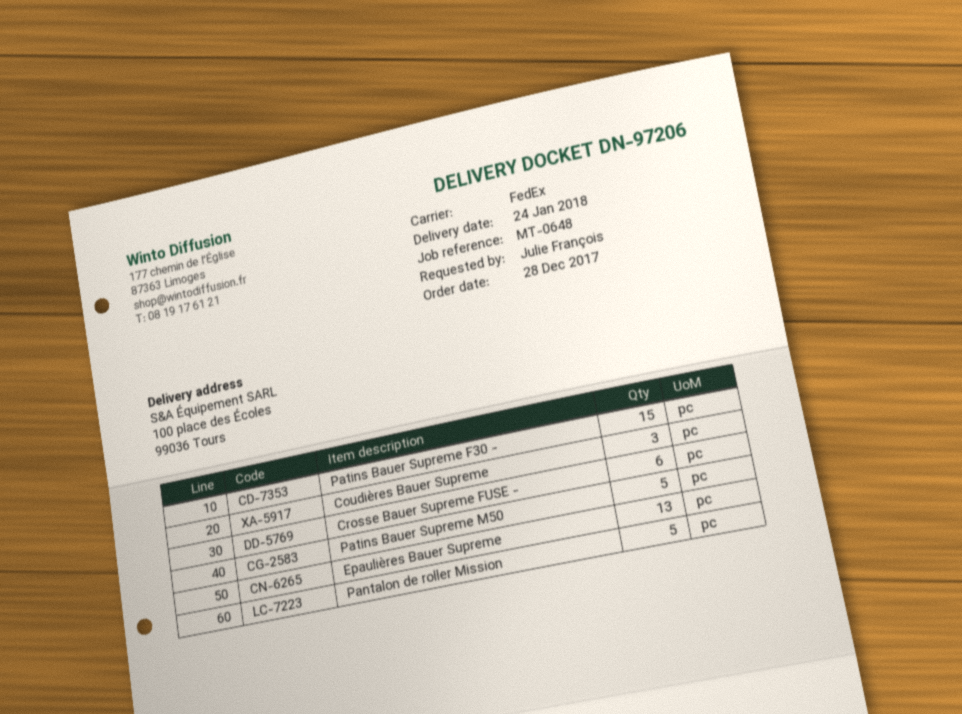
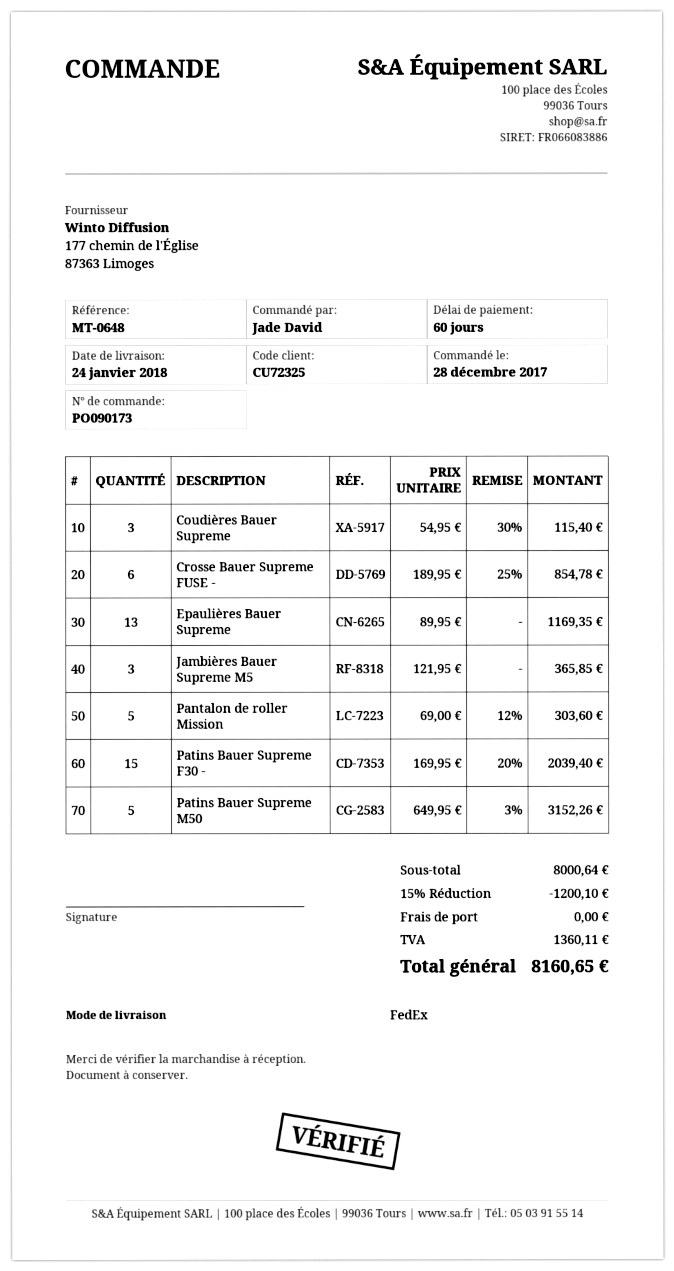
ordered by: Julie François -> Jade David
Jambières Bauer Supreme M5: none -> 3

